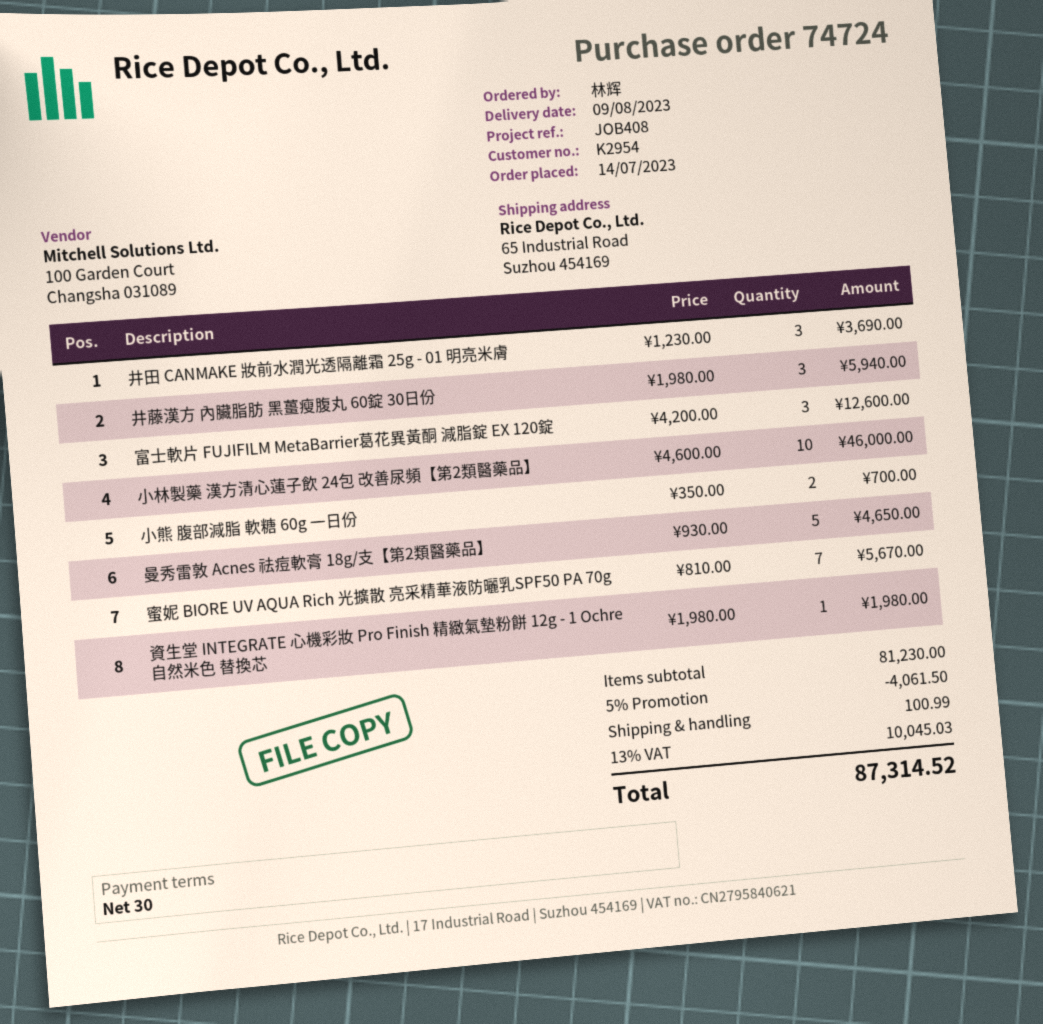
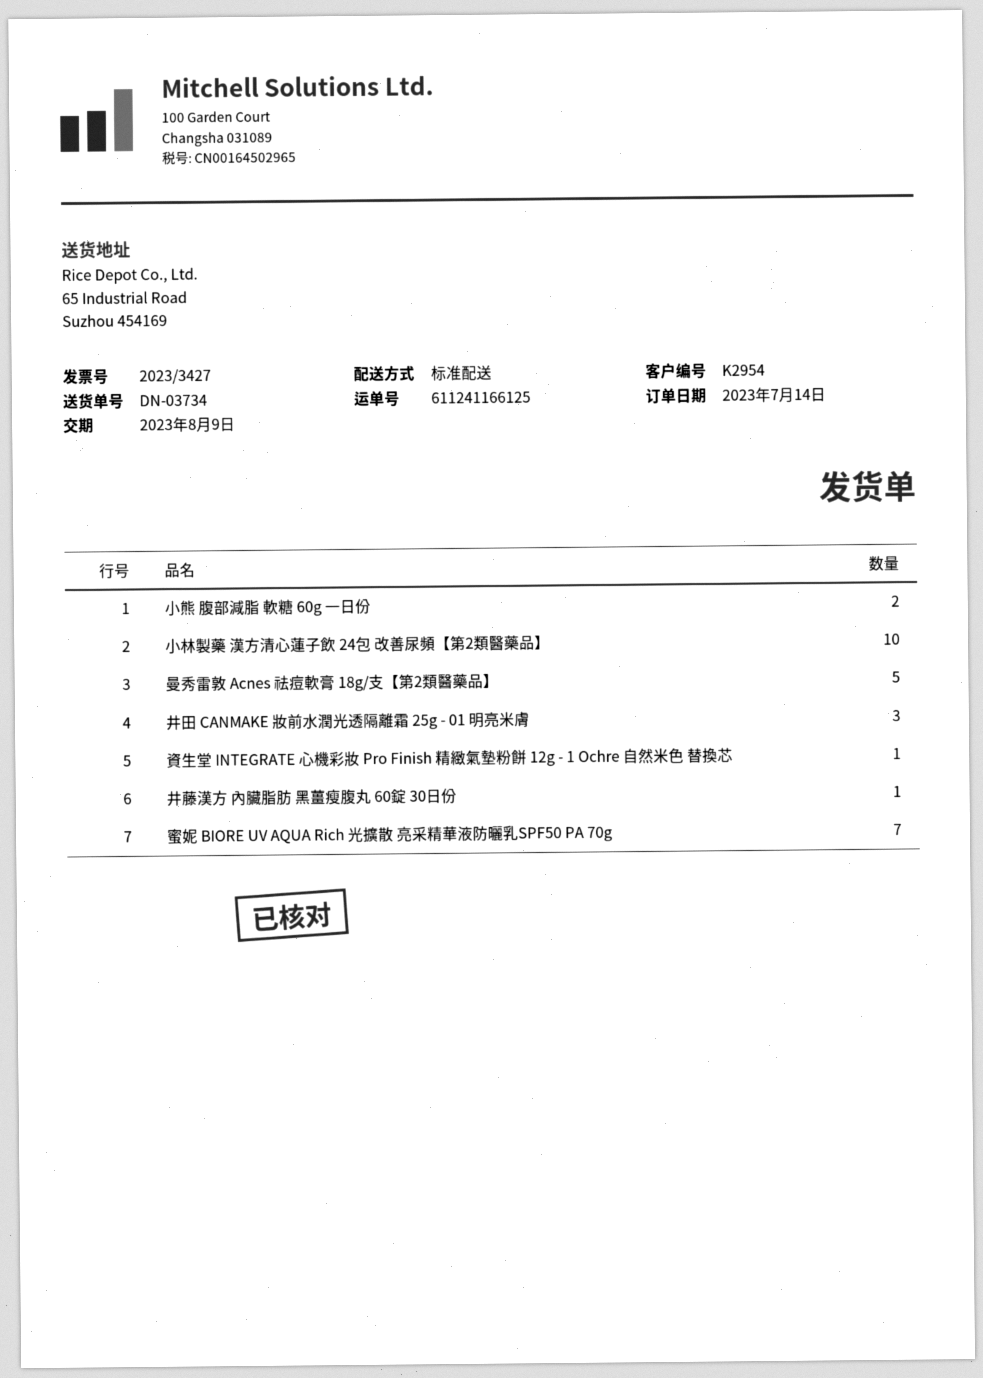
井藤漢方 內臟脂肪 黑薑瘦腹丸 60錠 30日份: 3 -> 1
富士軟片 FUJIFILM MetaBarrier葛花異黃酮 減脂錠 EX 120錠: 3 -> none

